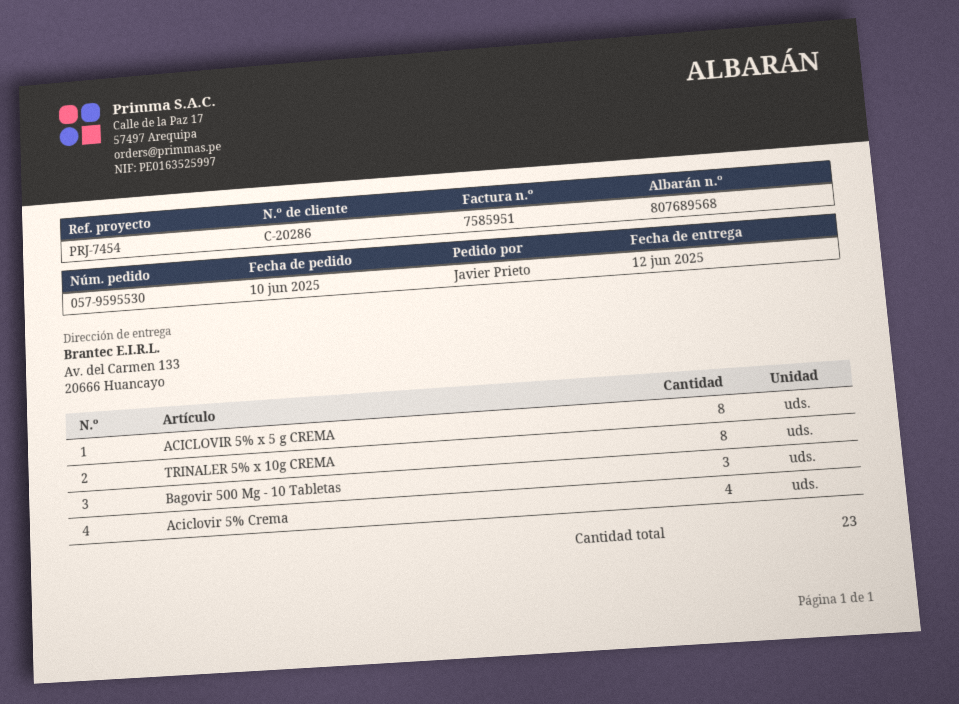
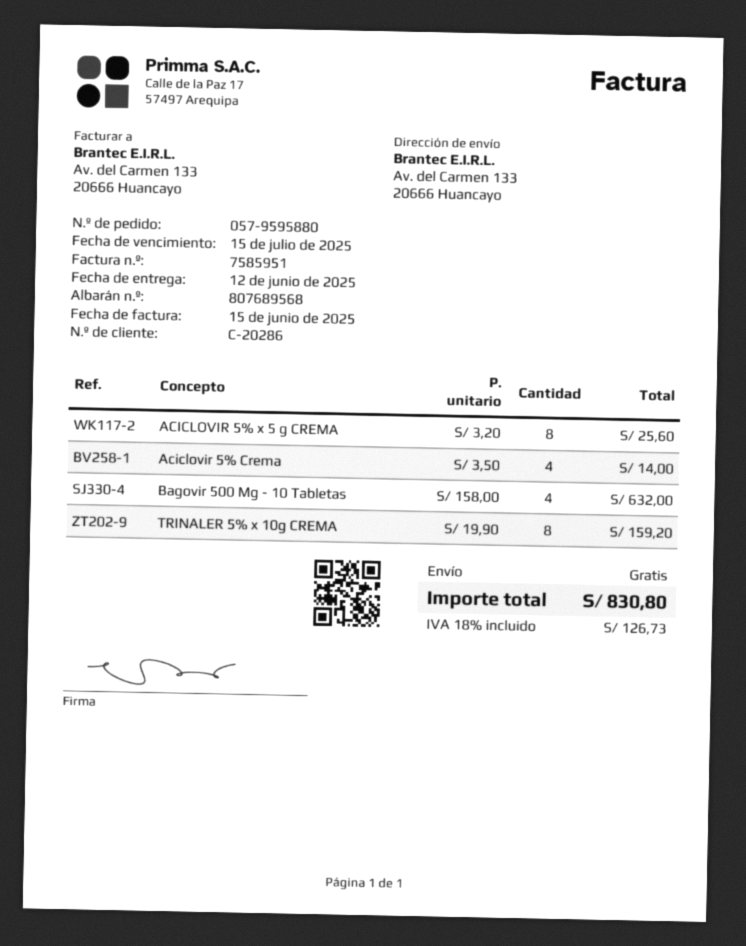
order number: 057-9595530 -> 057-9595880
Bagovir 500 Mg - 10 Tabletas: 3 -> 4

